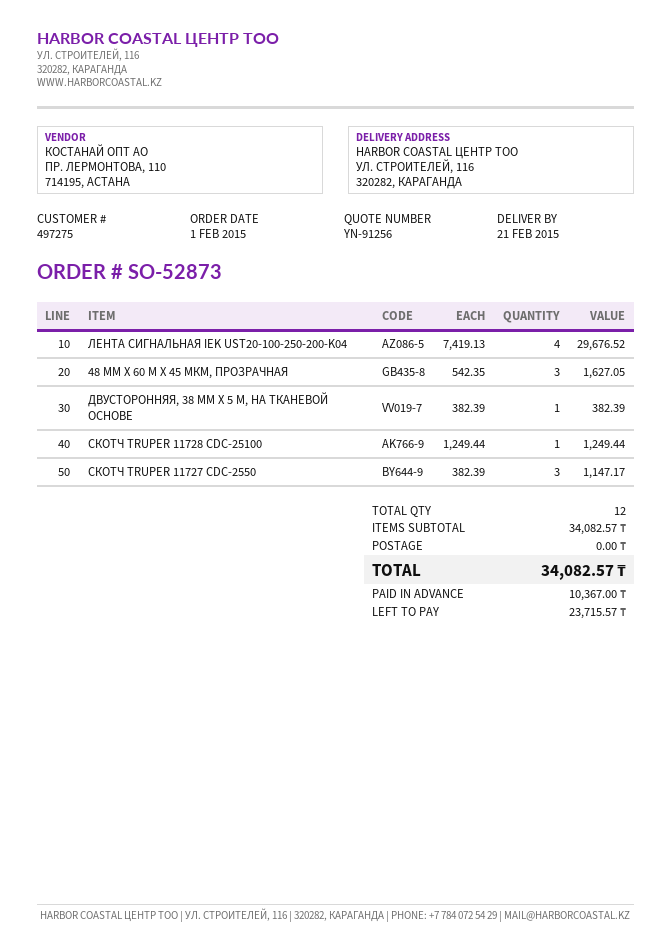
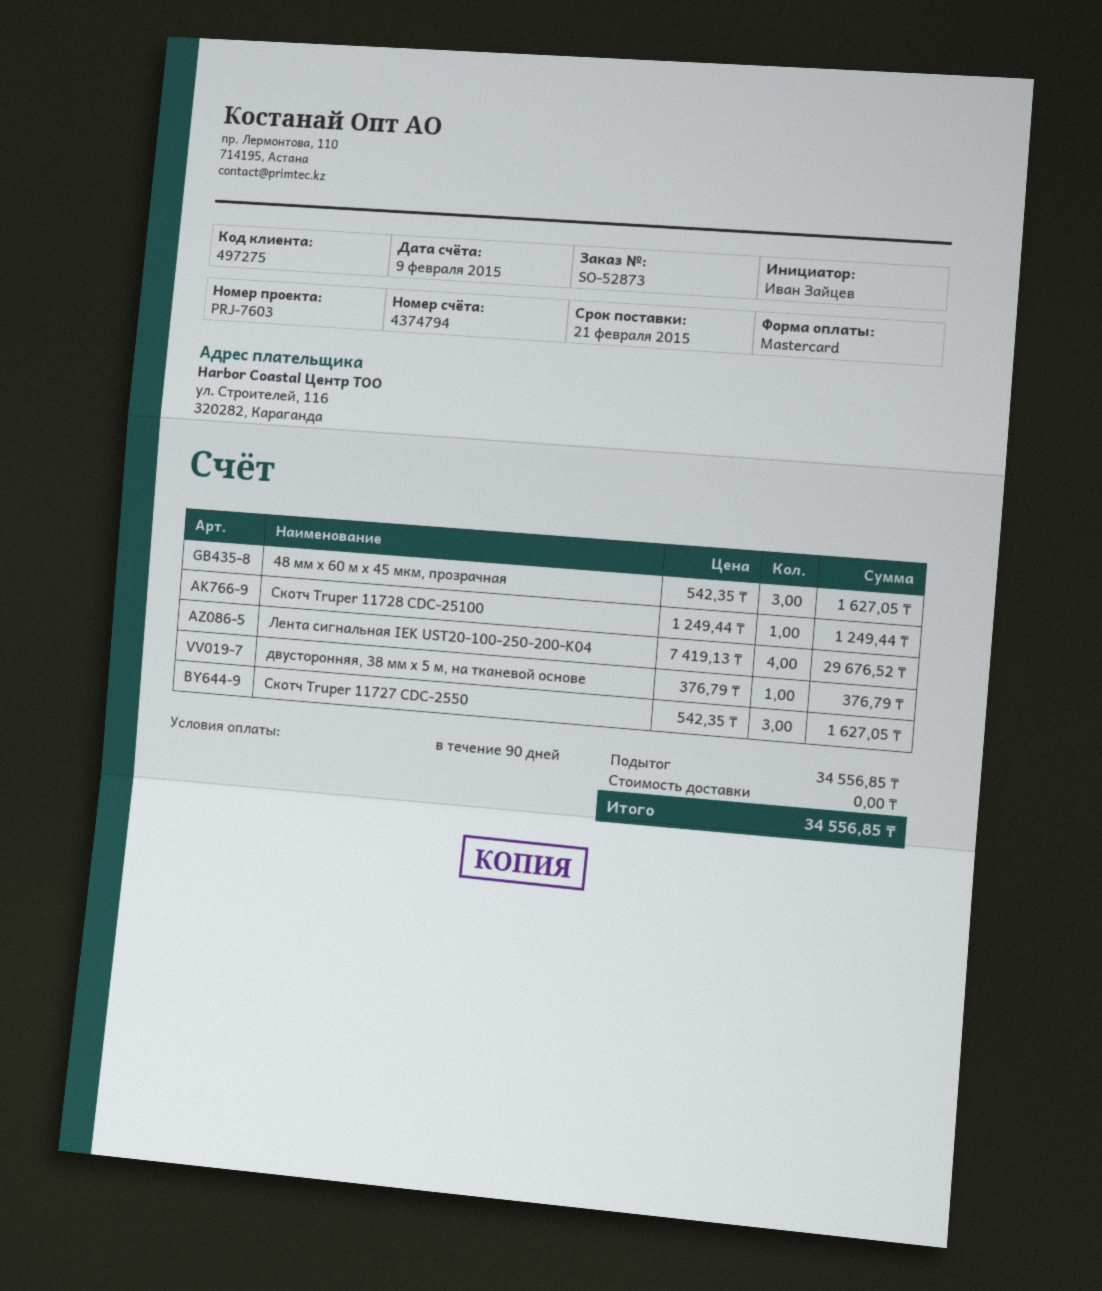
ДВУСТОРОННЯЯ, 38 ММ Х 5 М, НА ТКАНЕВОЙ ОСНОВЕ: 1 x 382.39 = 382.39 -> 1 x 376.79 = 376.79
СКОТЧ TRUPER 11727 CDC-2550: 3 x 382.39 = 1147.17 -> 3 x 542.35 = 1627.05
subtotal: 34082.57 -> 34556.85
total: 34082.57 -> 34556.85

